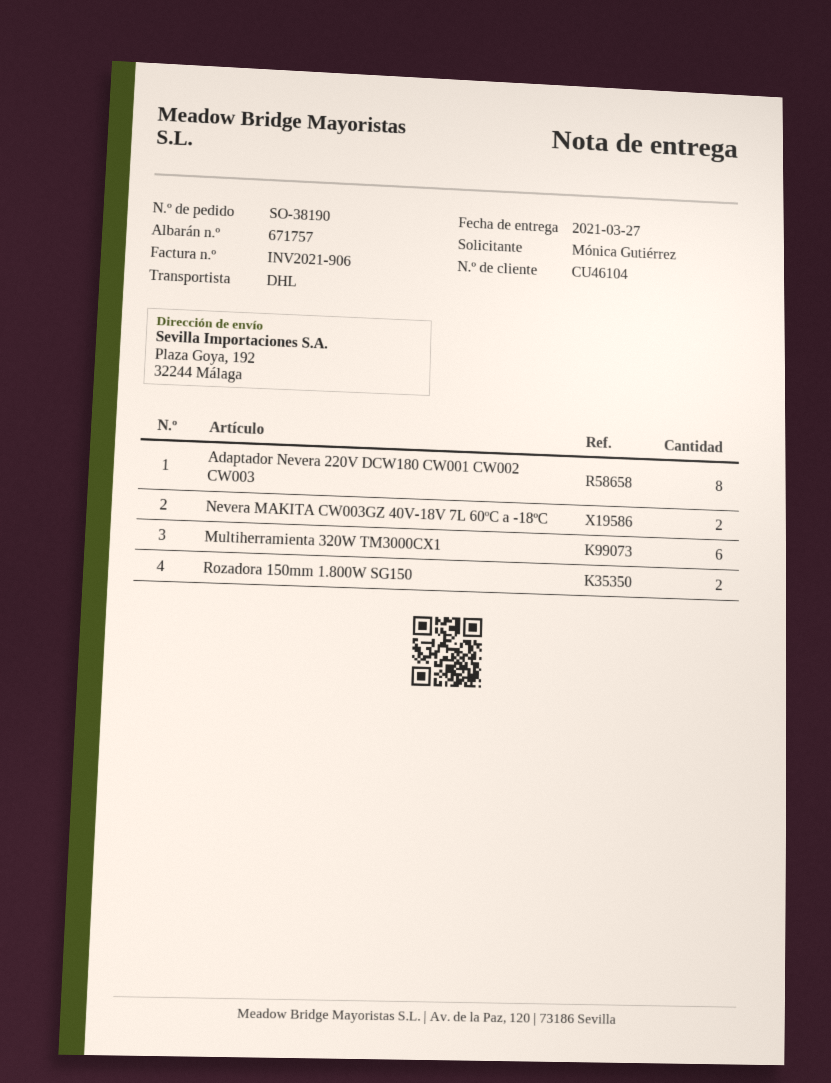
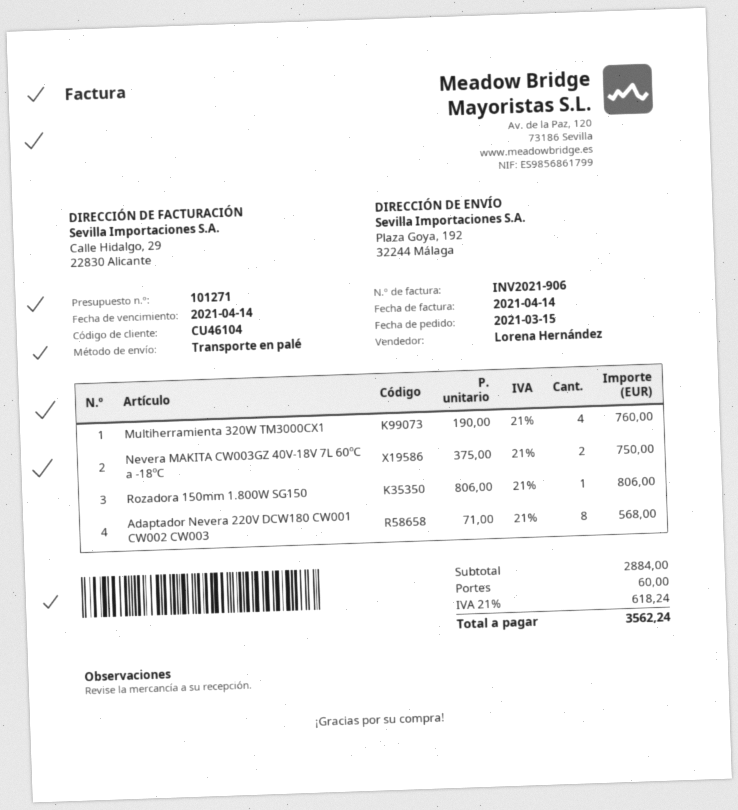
shipping method: DHL -> pallet freight
Multiherramienta 320W TM3000CX1: 6 -> 4
Rozadora 150mm 1.800W SG150: 2 -> 1

